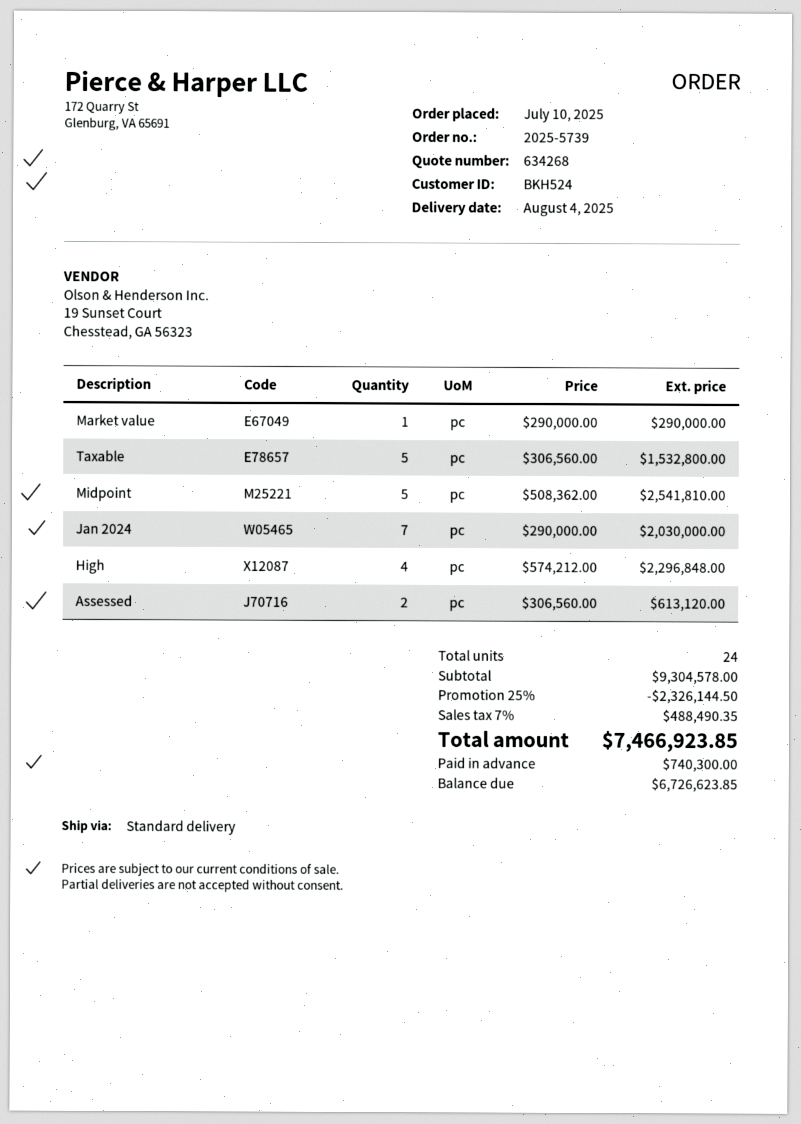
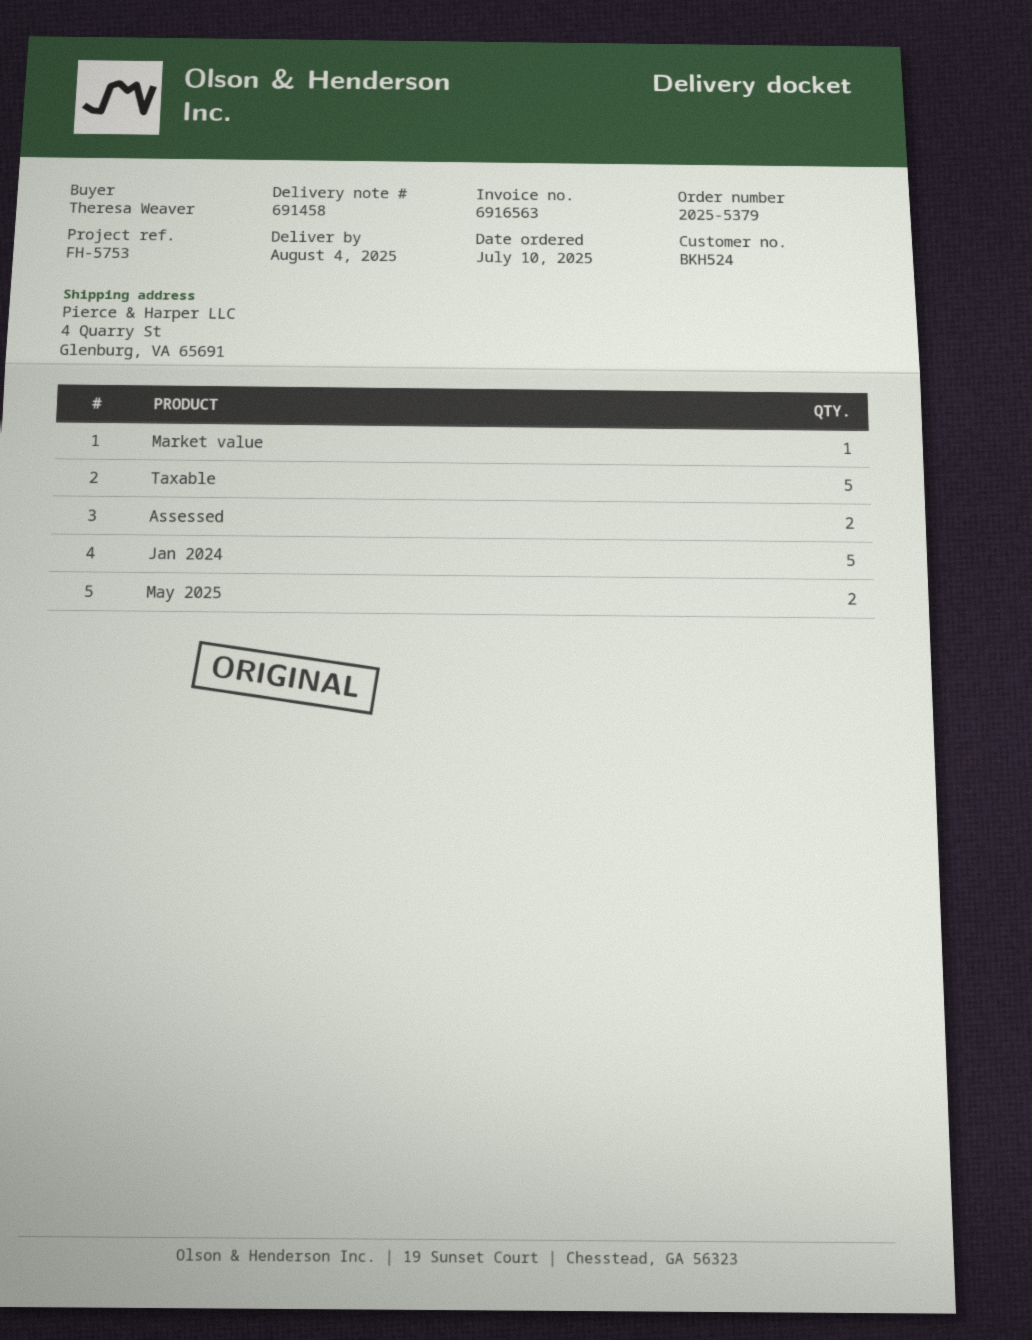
order number: 2025-5739 -> 2025-5379
Midpoint: 5 -> none
Jan 2024: 7 -> 5
High: 4 -> none
May 2025: none -> 2

